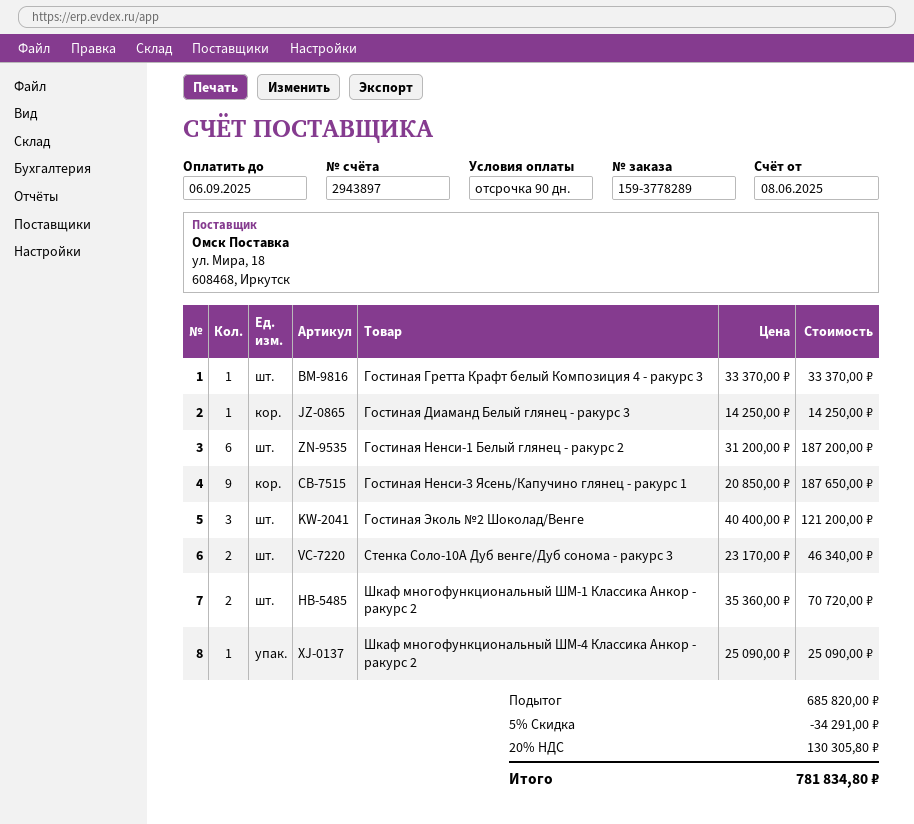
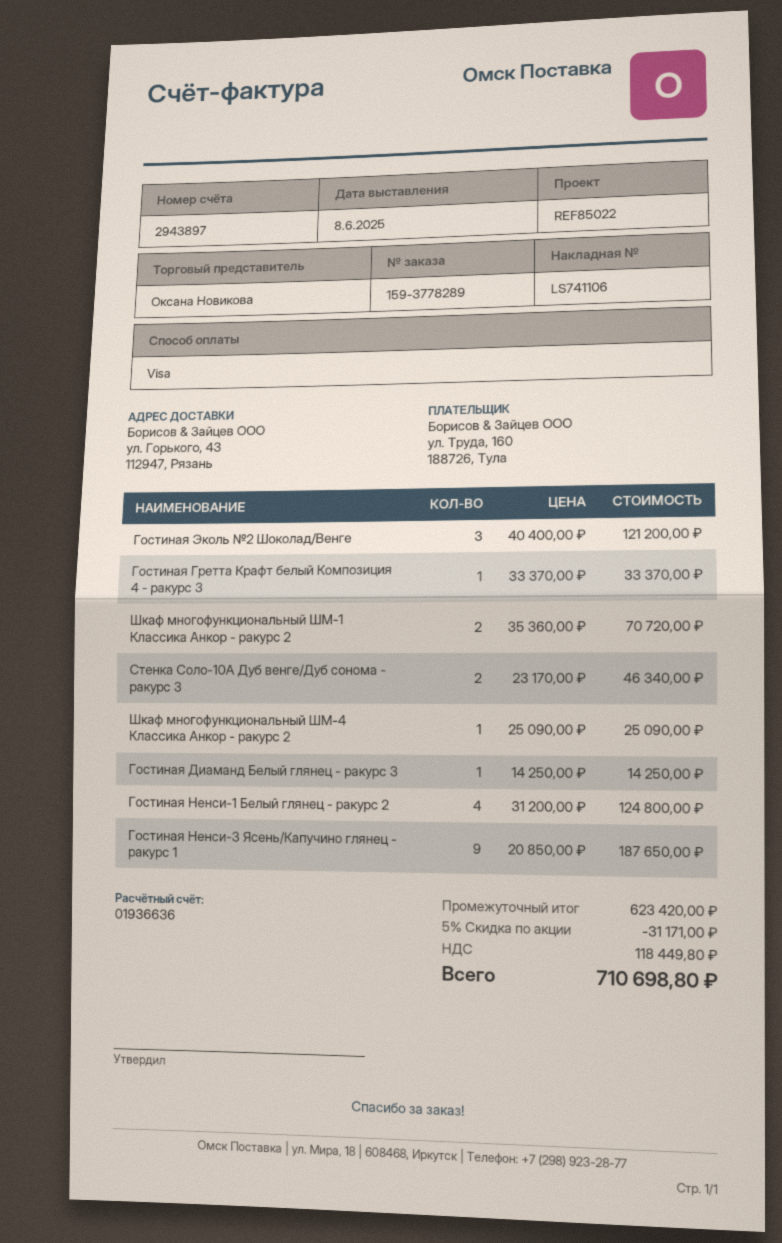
Гостиная Ненси-1 Белый глянец - ракурс 2: 6 x 31200.00 = 187200.00 -> 4 x 31200.00 = 124800.00
subtotal: 685820.00 -> 623420.00
discount: 5% = 34291.00 -> 5% = 31171.00
tax: 130305.80 -> 118449.80
total: 781834.80 -> 710698.80

